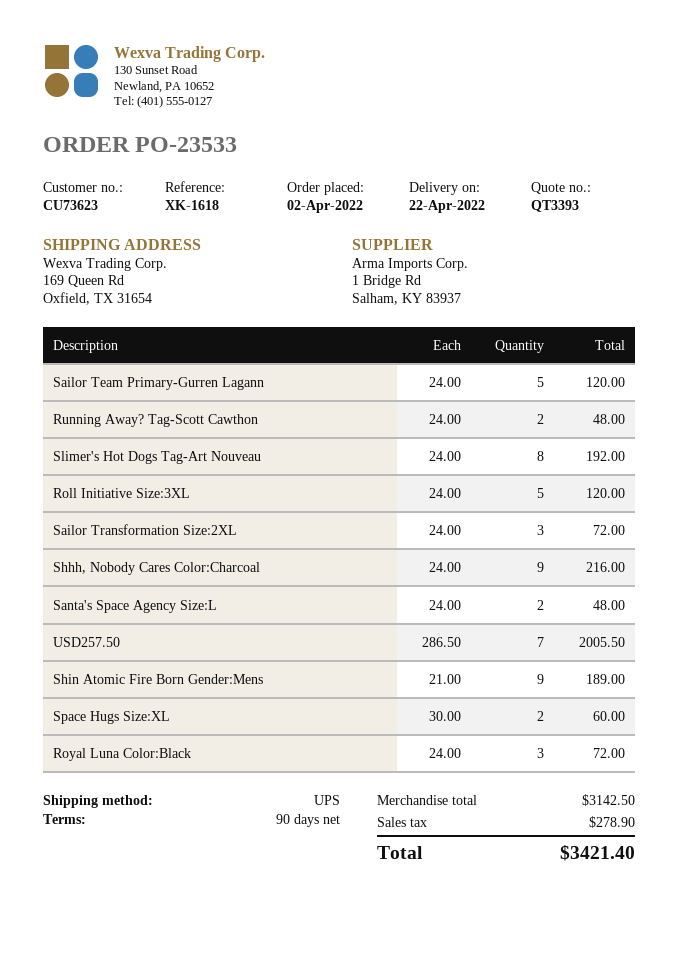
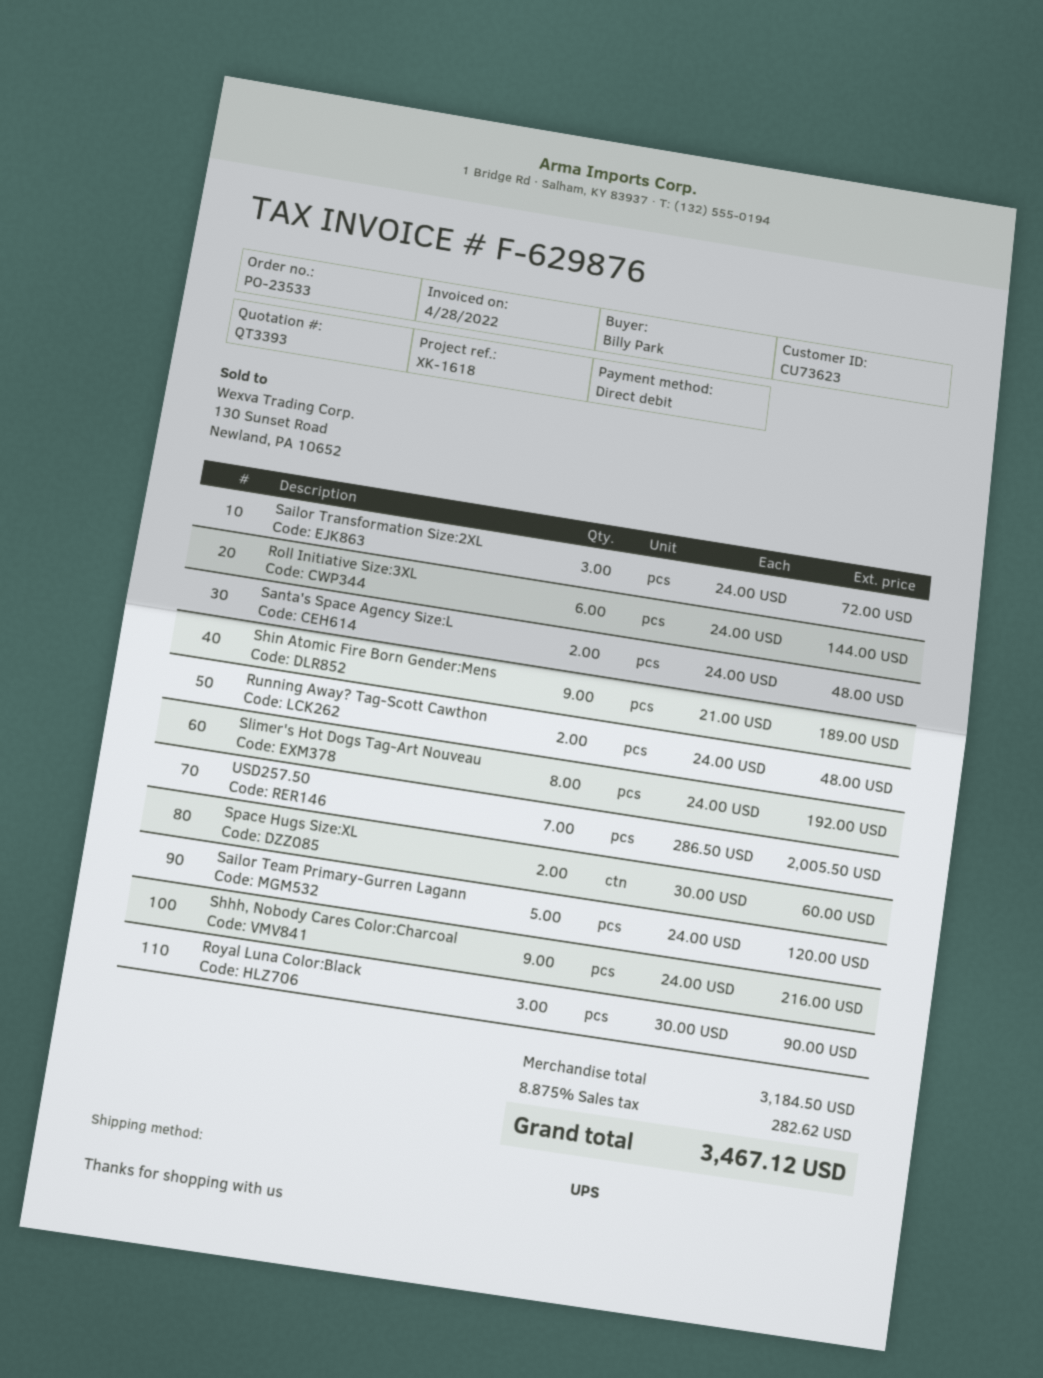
Roll Initiative Size:3XL: 5 x 24.00 = 120.00 -> 6 x 24.00 = 144.00
Royal Luna Color:Black: 3 x 24.00 = 72.00 -> 3 x 30.00 = 90.00
subtotal: 3142.50 -> 3184.50
tax: 278.90 -> 282.62
total: 3421.40 -> 3467.12

